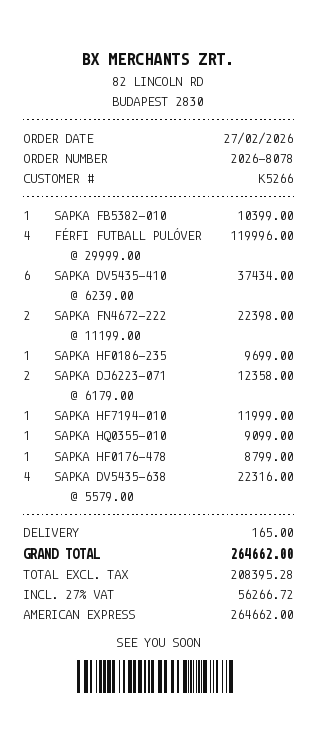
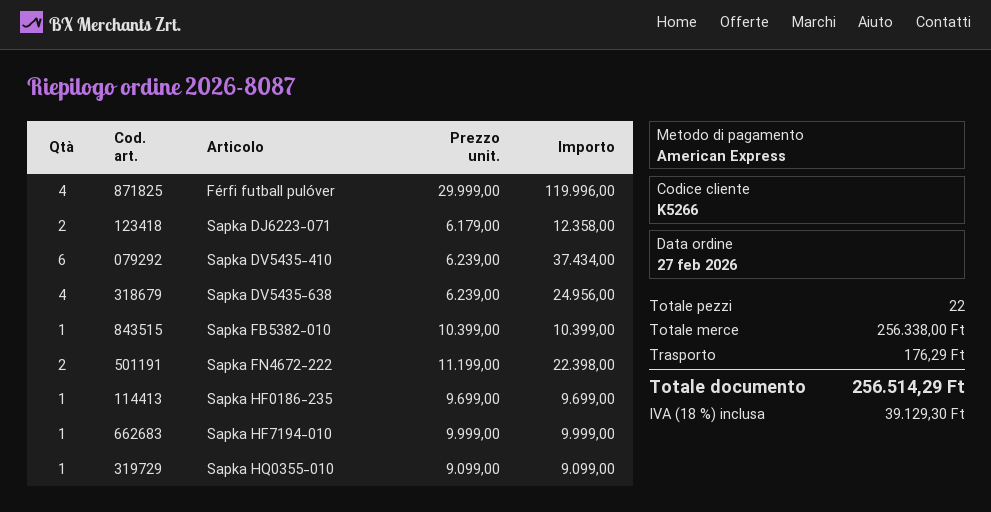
order number: 2026-8078 -> 2026-8087
SAPKA HF7194-010: 1 x 11999.00 = 11999.00 -> 1 x 9999.00 = 9999.00
SAPKA HF0176-478: 1 x 8799.00 = 8799.00 -> none
SAPKA DV5435-638: 4 x 5579.00 = 22316.00 -> 4 x 6239.00 = 24956.00
shipping: 165.00 -> 176.29
tax: 27% = 56266.72 -> 18% = 39129.30
total: 264662.00 -> 256514.29

